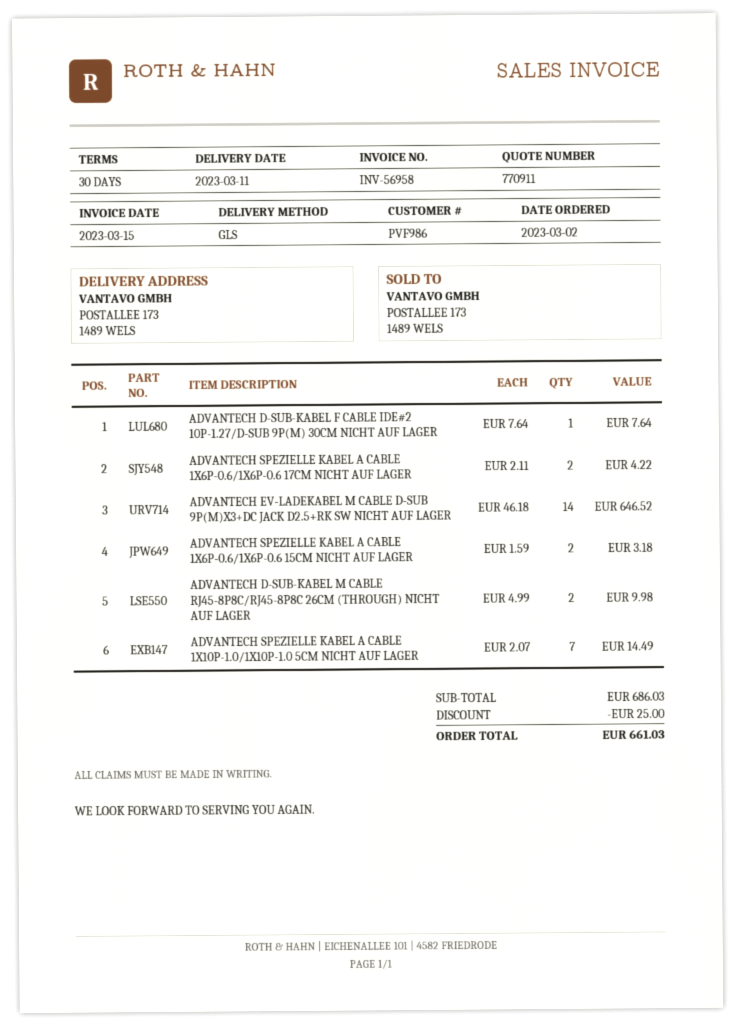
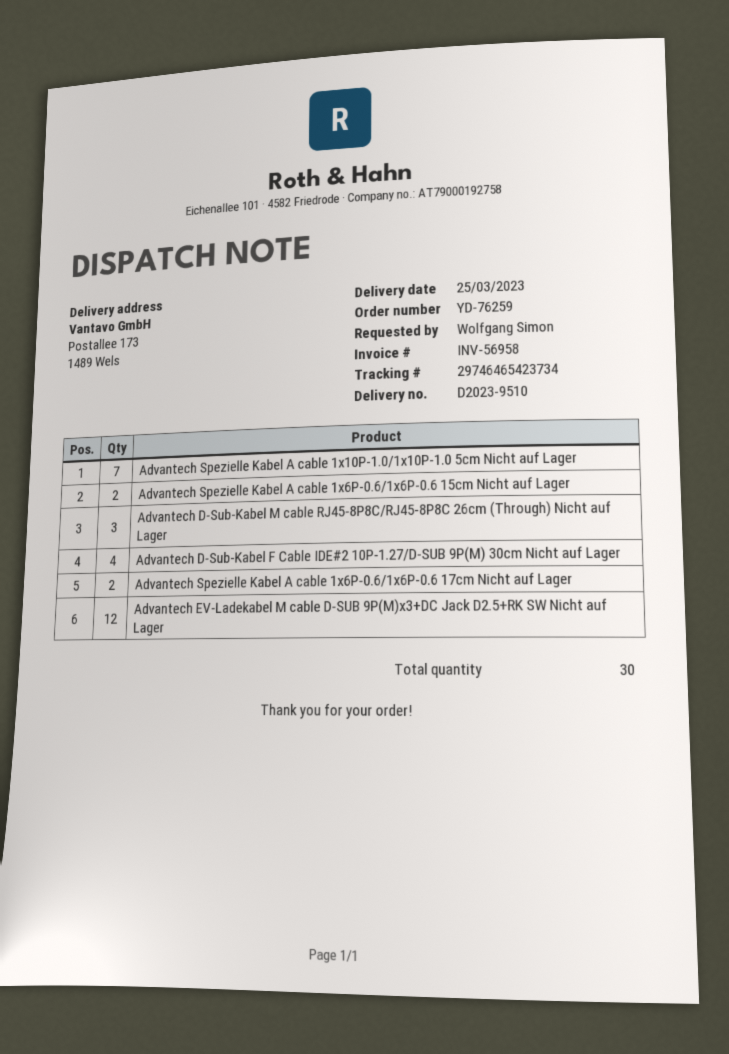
delivery date: 2023-03-11 -> 2023-03-25
ADVANTECH D-SUB-KABEL F CABLE IDE#2 10P-1.27/D-SUB 9P(M) 30CM NICHT AUF LAGER: 1 -> 4
ADVANTECH EV-LADEKABEL M CABLE D-SUB 9P(M)X3+DC JACK D2.5+RK SW NICHT AUF LAGER: 14 -> 12
ADVANTECH D-SUB-KABEL M CABLE RJ45-8P8C/RJ45-8P8C 26CM (THROUGH) NICHT AUF LAGER: 2 -> 3

